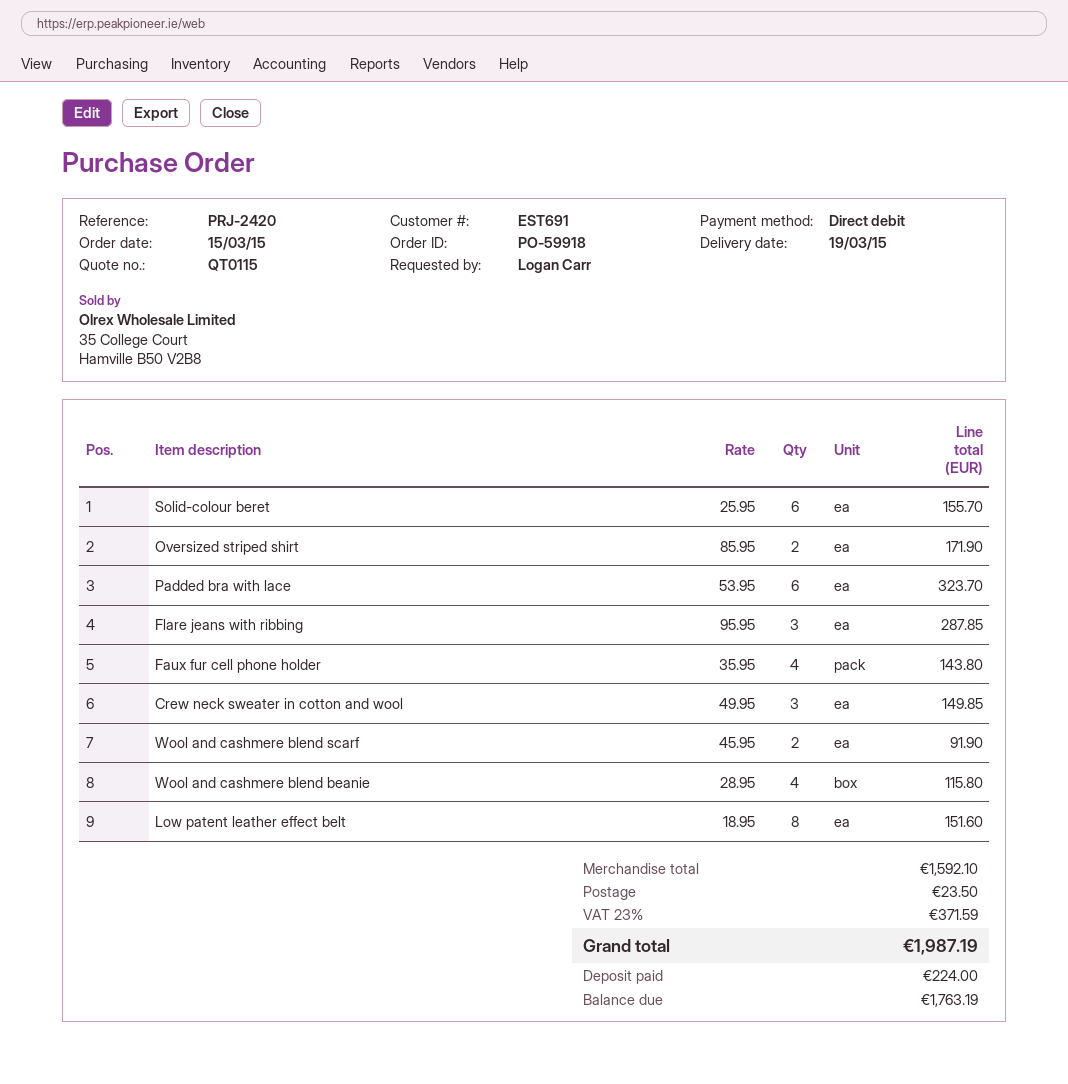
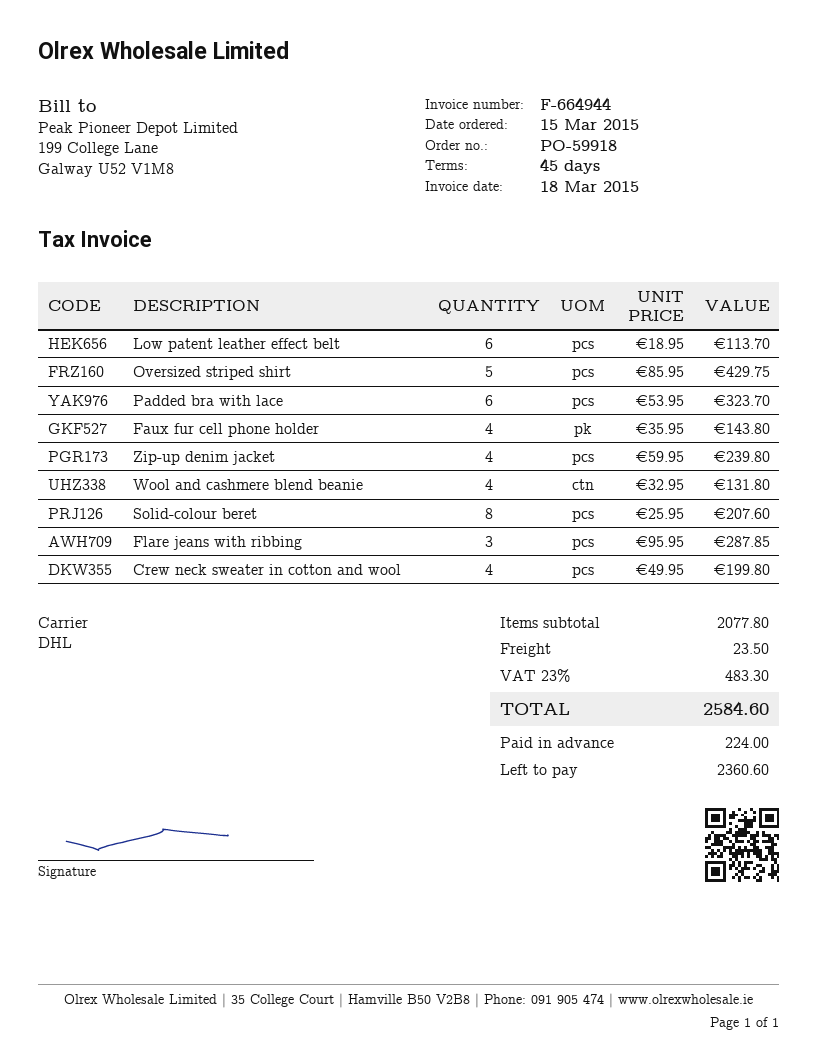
Solid-colour beret: 6 x 25.95 = 155.70 -> 8 x 25.95 = 207.60
Oversized striped shirt: 2 x 85.95 = 171.90 -> 5 x 85.95 = 429.75
Crew neck sweater in cotton and wool: 3 x 49.95 = 149.85 -> 4 x 49.95 = 199.80
Wool and cashmere blend scarf: 2 x 45.95 = 91.90 -> none
Wool and cashmere blend beanie: 4 x 28.95 = 115.80 -> 4 x 32.95 = 131.80
Low patent leather effect belt: 8 x 18.95 = 151.60 -> 6 x 18.95 = 113.70
Zip-up denim jacket: none -> 4 x 59.95 = 239.80
subtotal: 1592.10 -> 2077.80
tax: 23% = 371.59 -> 23% = 483.30
total: 1987.19 -> 2584.60
balance: 1763.19 -> 2360.60

